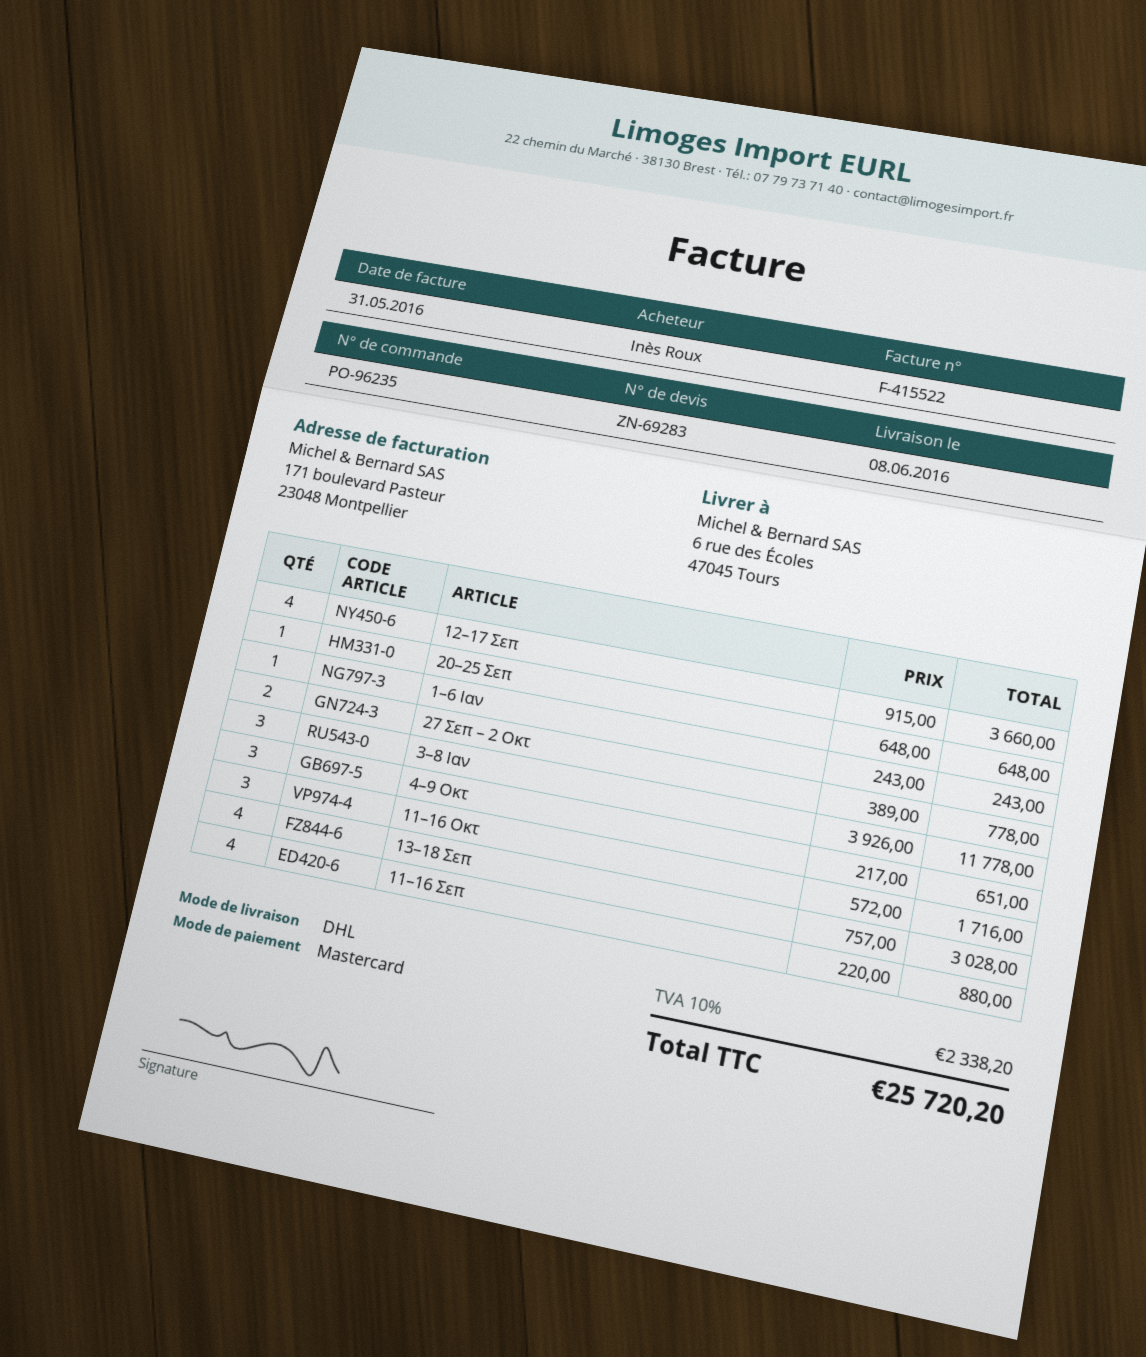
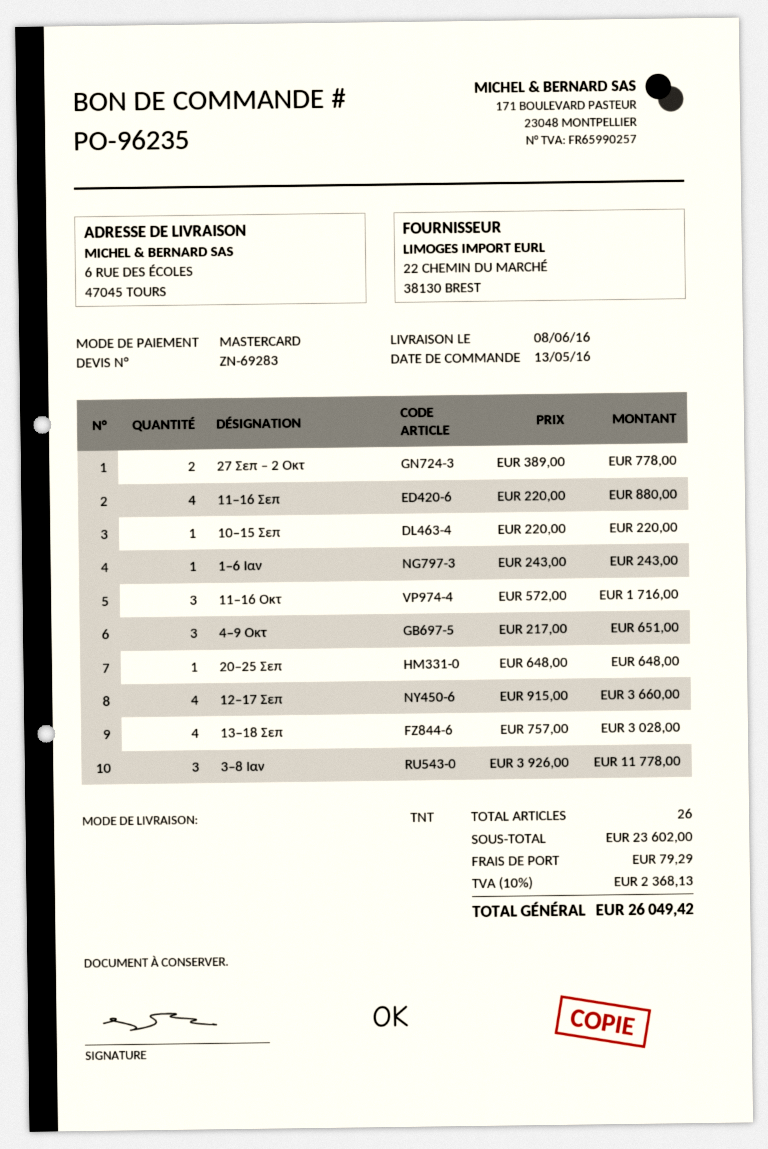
shipping method: DHL -> TNT
10–15 Σεπ: none -> 1 x 220.00 = 220.00
shipping: none -> 79.29
tax: 10% = 2338.20 -> 10% = 2368.13
total: 25720.20 -> 26049.42

